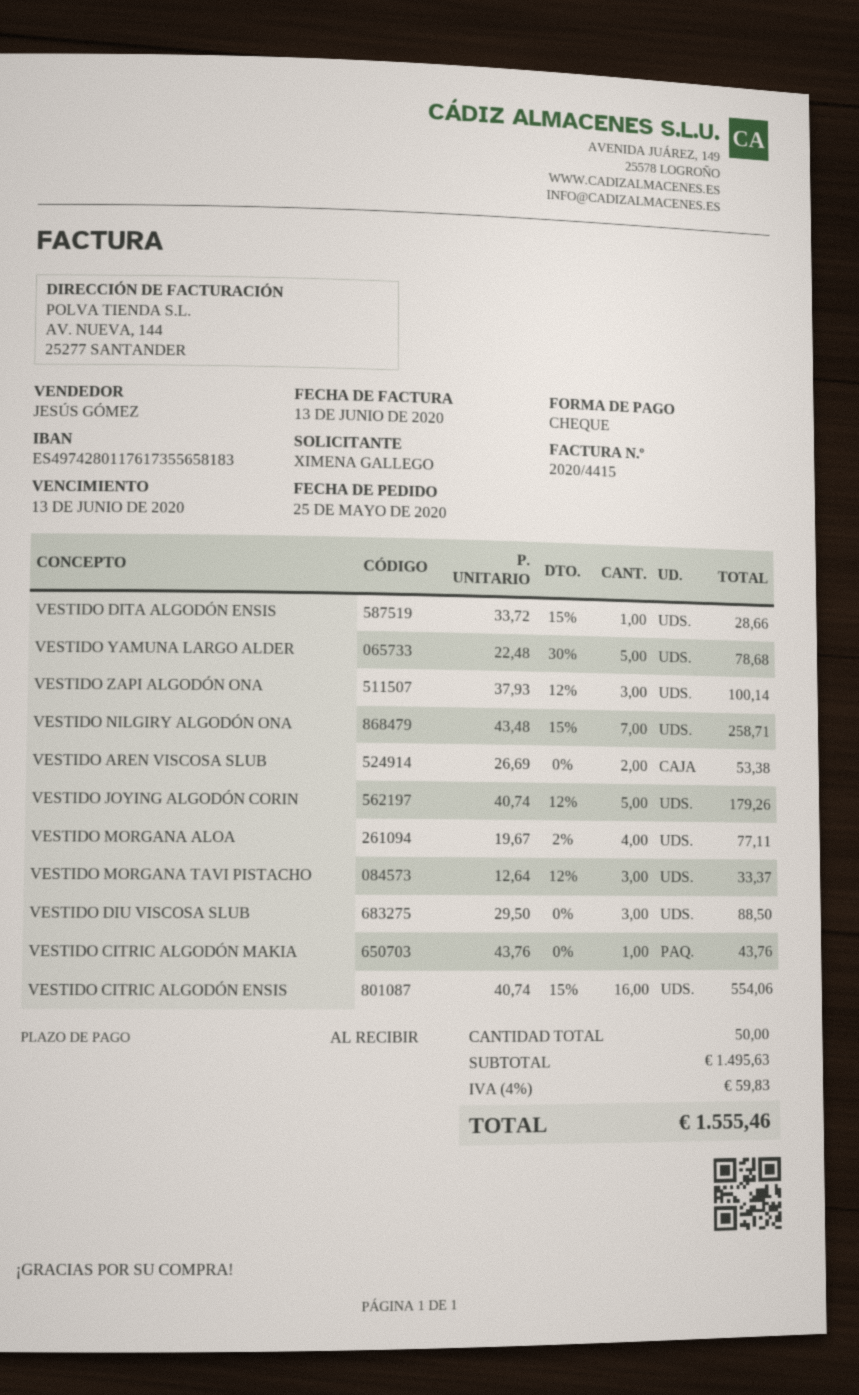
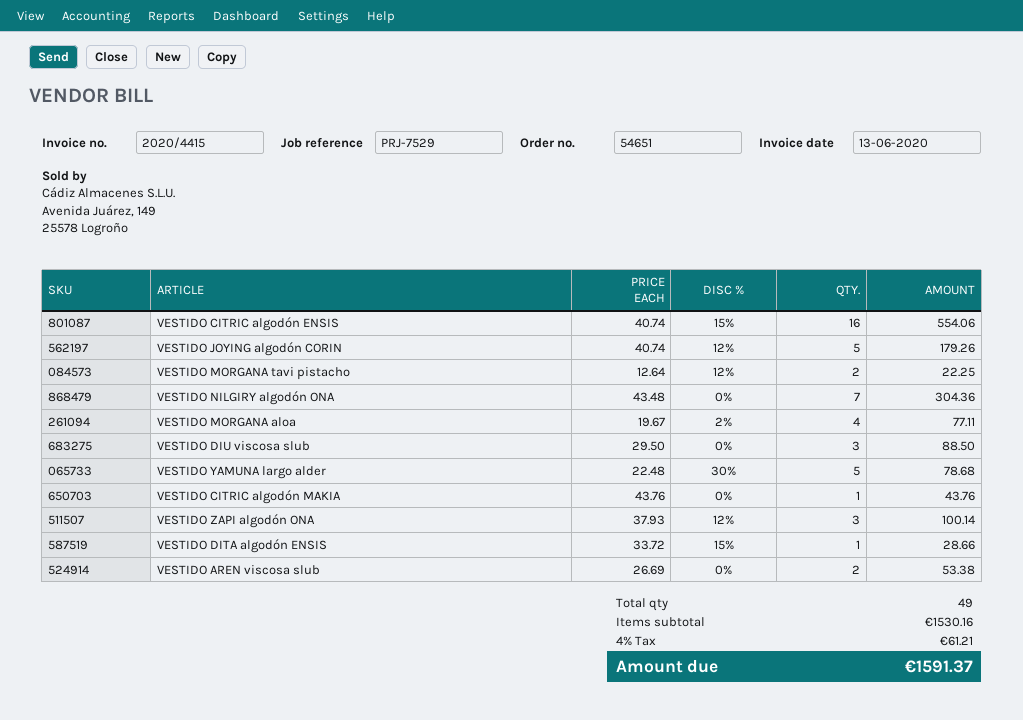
VESTIDO NILGIRY ALGODÓN ONA: 7 x 43.48 - 15% = 258.71 -> 7 x 43.48 = 304.36
VESTIDO MORGANA TAVI PISTACHO: 3 x 12.64 - 12% = 33.37 -> 2 x 12.64 - 12% = 22.25
total quantity: 50 -> 49
subtotal: 1495.63 -> 1530.16
tax: 4% = 59.83 -> 4% = 61.21
total: 1555.46 -> 1591.37

